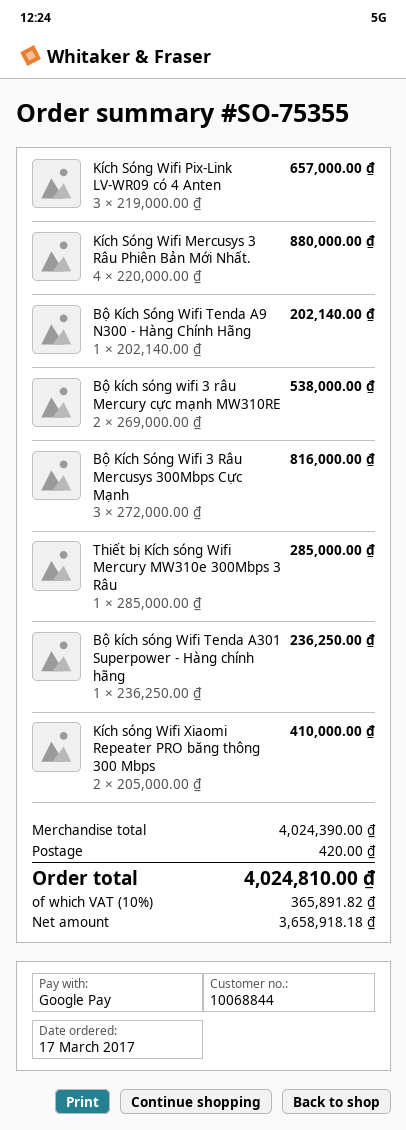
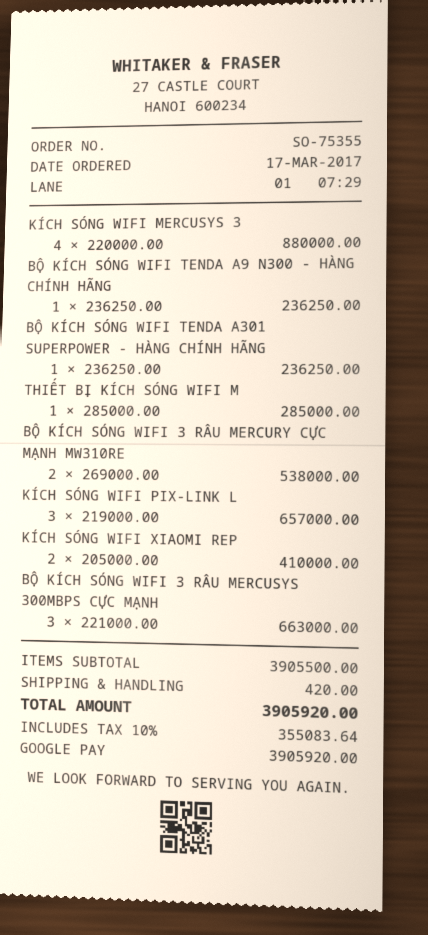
Bộ Kích Sóng Wifi Tenda A9 N300 - Hàng Chính Hãng: 1 x 202140.00 = 202140.00 -> 1 x 236250.00 = 236250.00
Bộ Kích Sóng Wifi 3 Râu Mercusys 300Mbps Cực Mạnh: 3 x 272000.00 = 816000.00 -> 3 x 221000.00 = 663000.00
subtotal: 4024390.00 -> 3905500.00
tax: 10% = 365891.82 -> 10% = 355083.64
total: 4024810.00 -> 3905920.00

